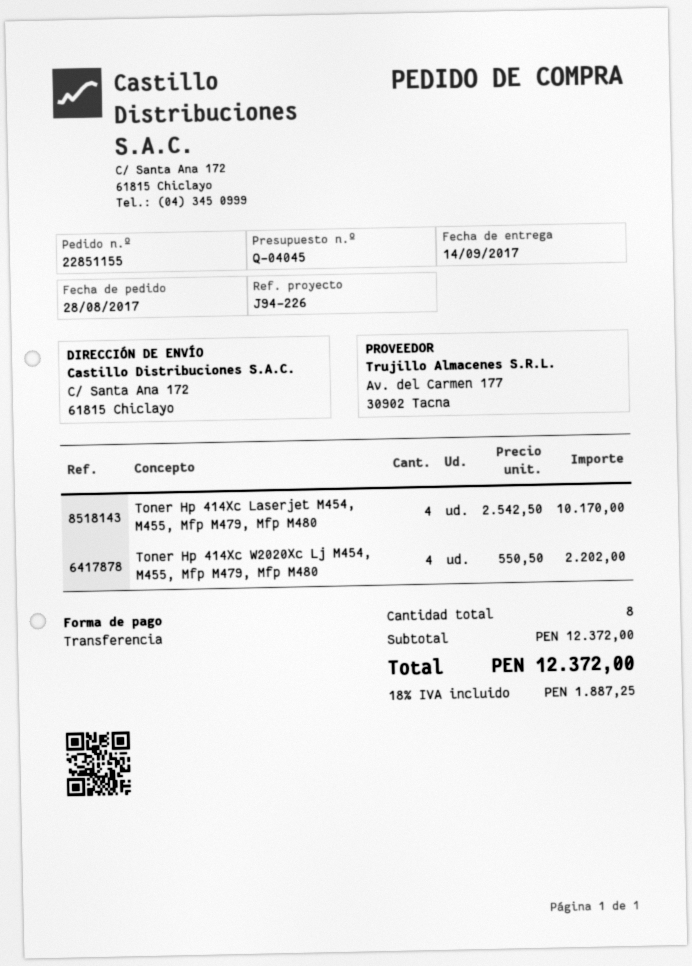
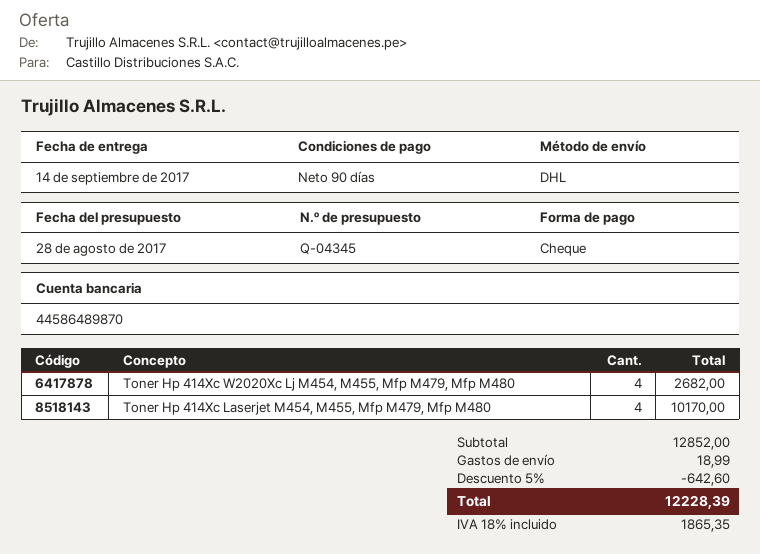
quote number: Q-04045 -> Q-04345
payment method: bank transfer -> cheque
Toner Hp 414Xc W2020Xc Lj M454, M455, Mfp M479, Mfp M480: 4 for 2202.00 -> 4 for 2682.00
subtotal: 12372.00 -> 12852.00
discount: none -> 5% = 642.60
shipping: none -> 18.99
tax: 18% = 1887.25 -> 18% = 1865.35
total: 12372.00 -> 12228.39

